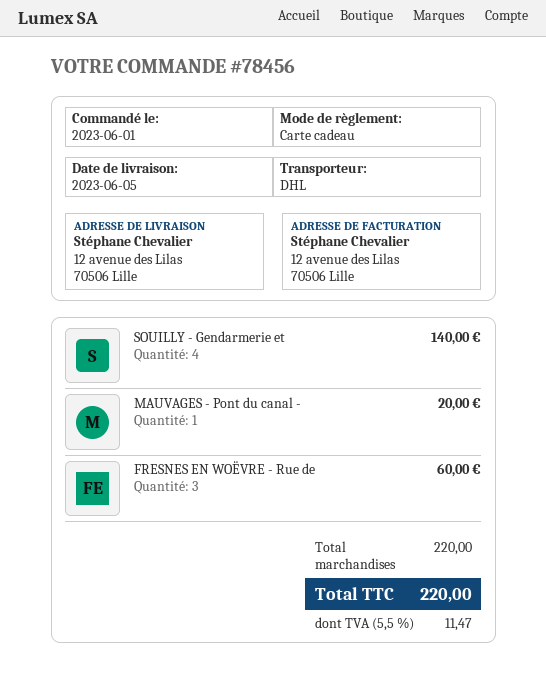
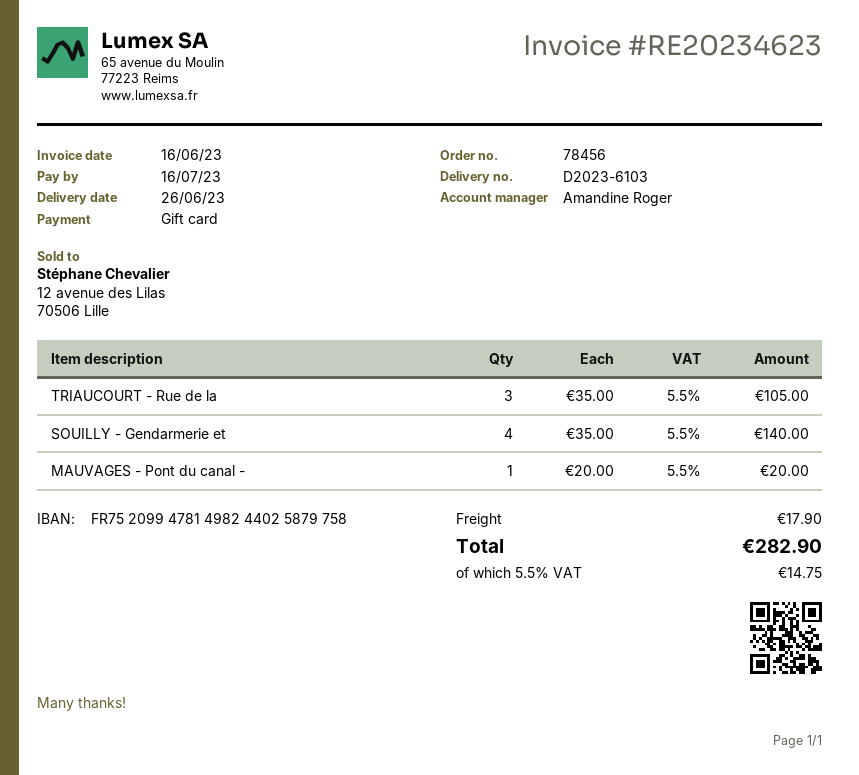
delivery date: 2023-06-05 -> 2023-06-26
FRESNES EN WOËVRE - Rue de: 3 for 60.00 -> none
TRIAUCOURT - Rue de la: none -> 3 for 105.00
shipping: none -> 17.90
tax: 5.5% = 11.47 -> 5.5% = 14.75
total: 220.00 -> 282.90

